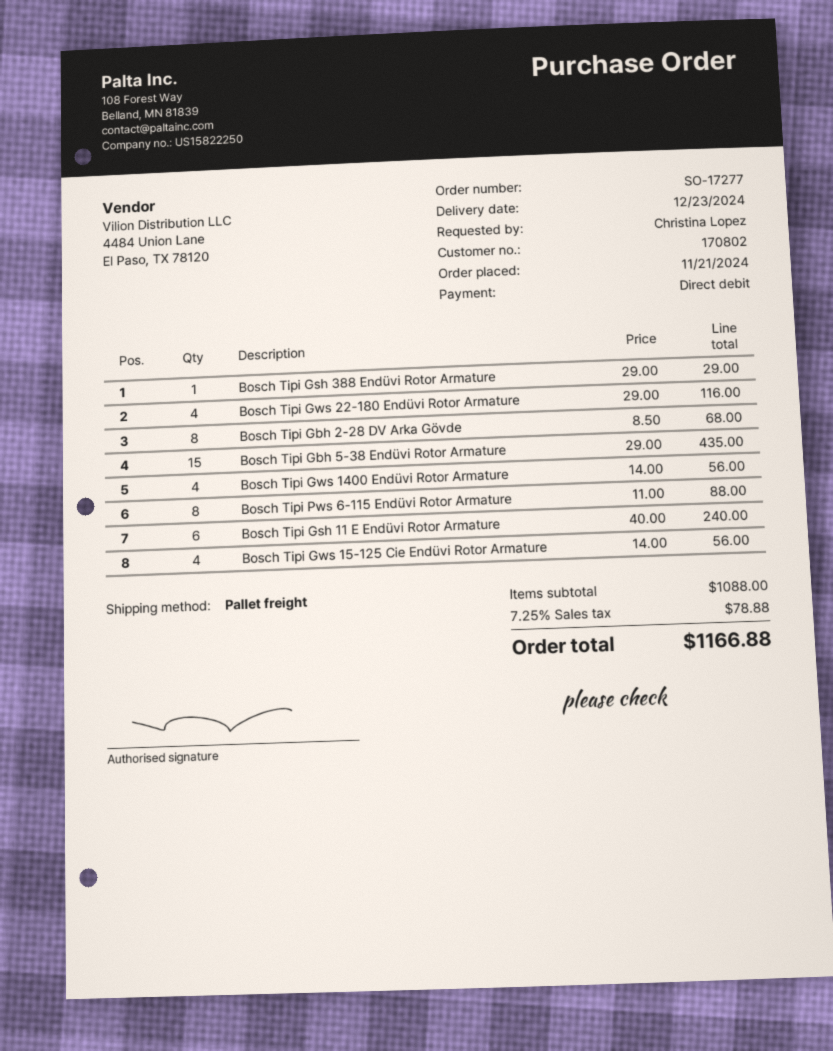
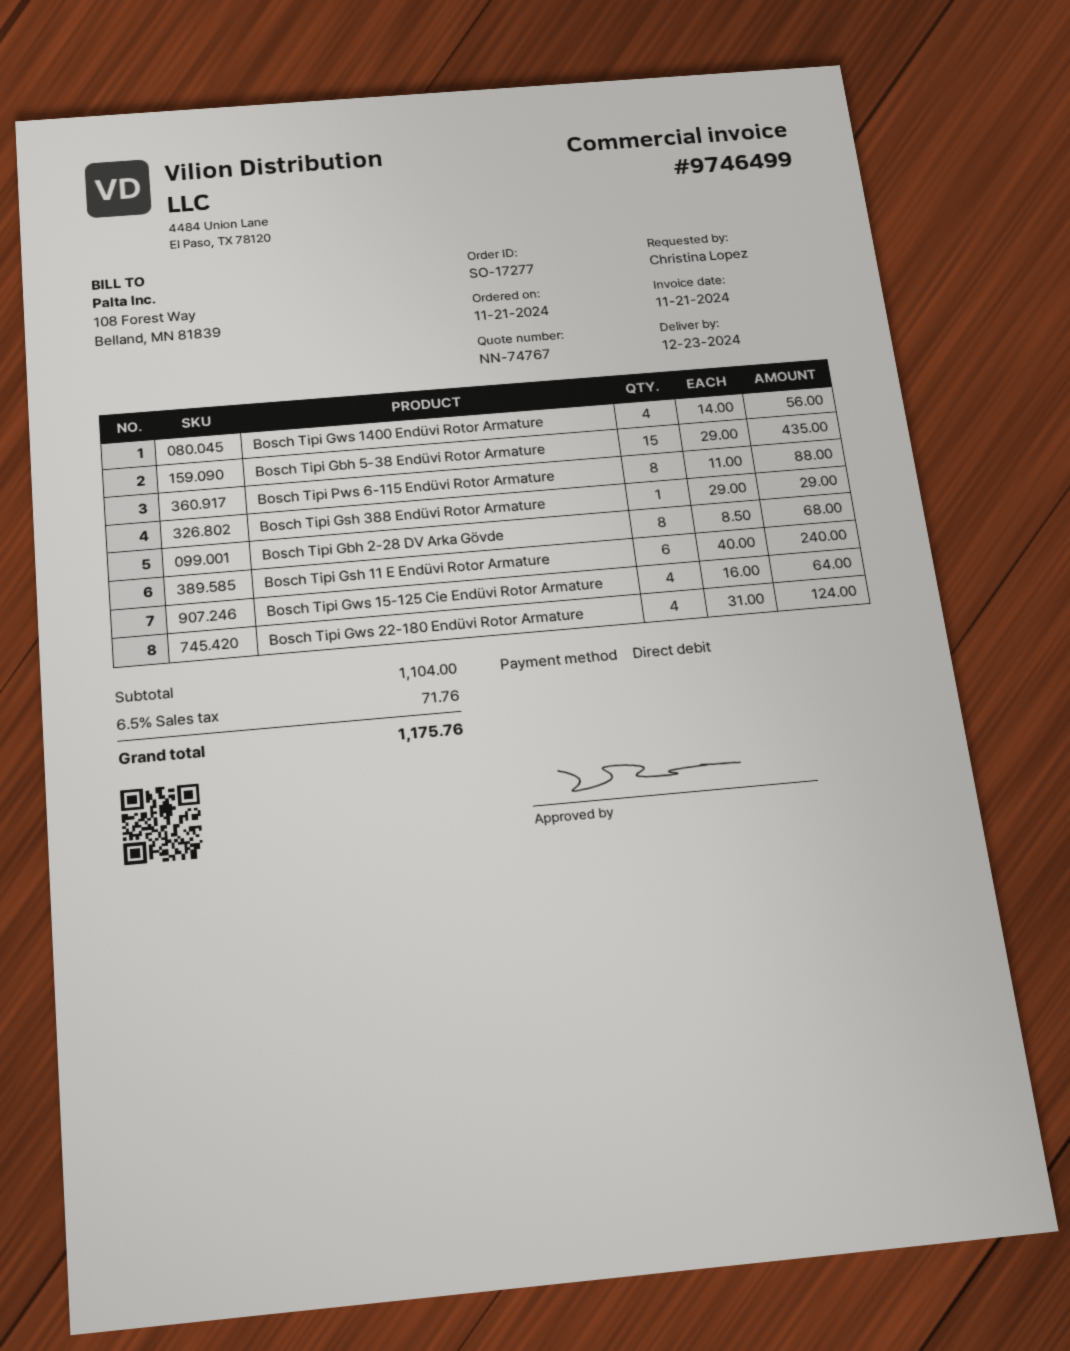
Bosch Tipi Gws 22-180 Endüvi Rotor Armature: 4 x 29.00 = 116.00 -> 4 x 31.00 = 124.00
Bosch Tipi Gws 15-125 Cie Endüvi Rotor Armature: 4 x 14.00 = 56.00 -> 4 x 16.00 = 64.00
subtotal: 1088.00 -> 1104.00
tax: 7.25% = 78.88 -> 6.5% = 71.76
total: 1166.88 -> 1175.76

